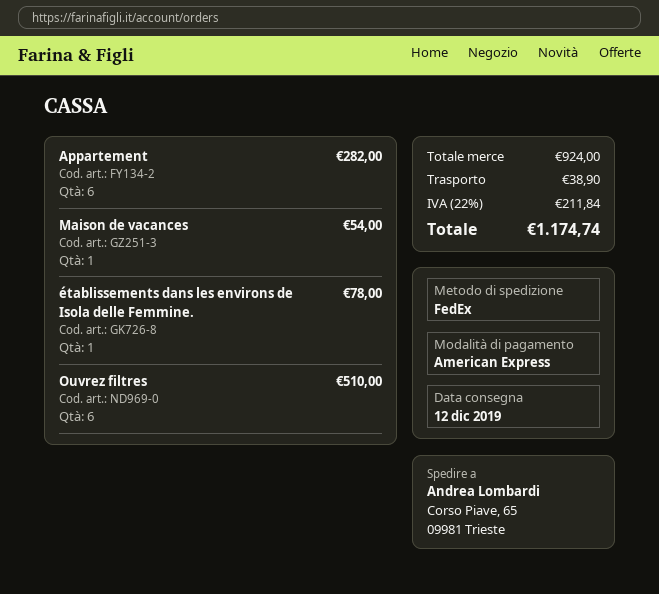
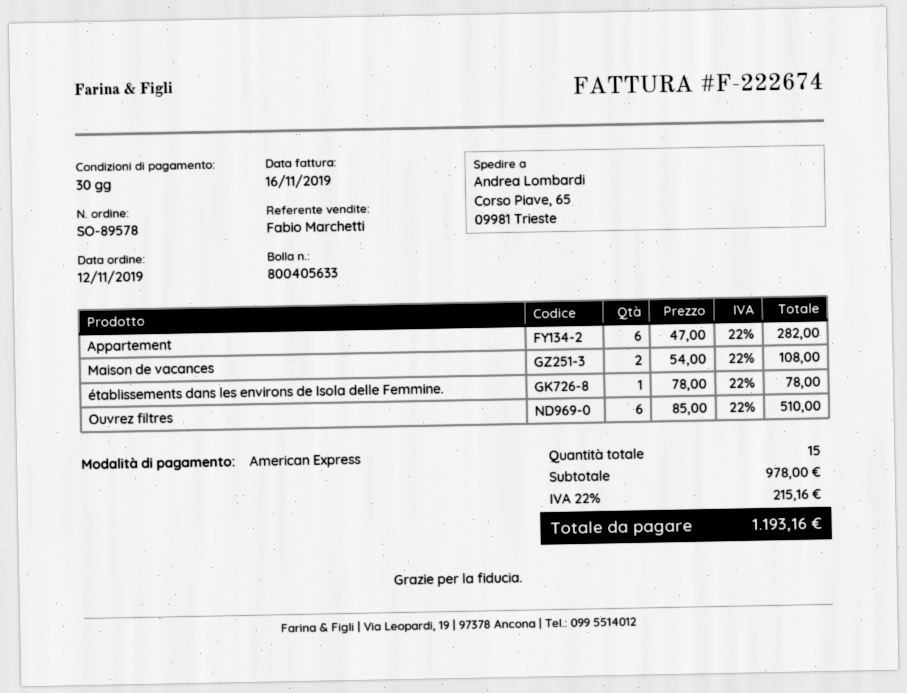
Maison de vacances: 1 for 54.00 -> 2 for 108.00
subtotal: 924.00 -> 978.00
shipping: 38.90 -> none
tax: 22% = 211.84 -> 22% = 215.16
total: 1174.74 -> 1193.16

